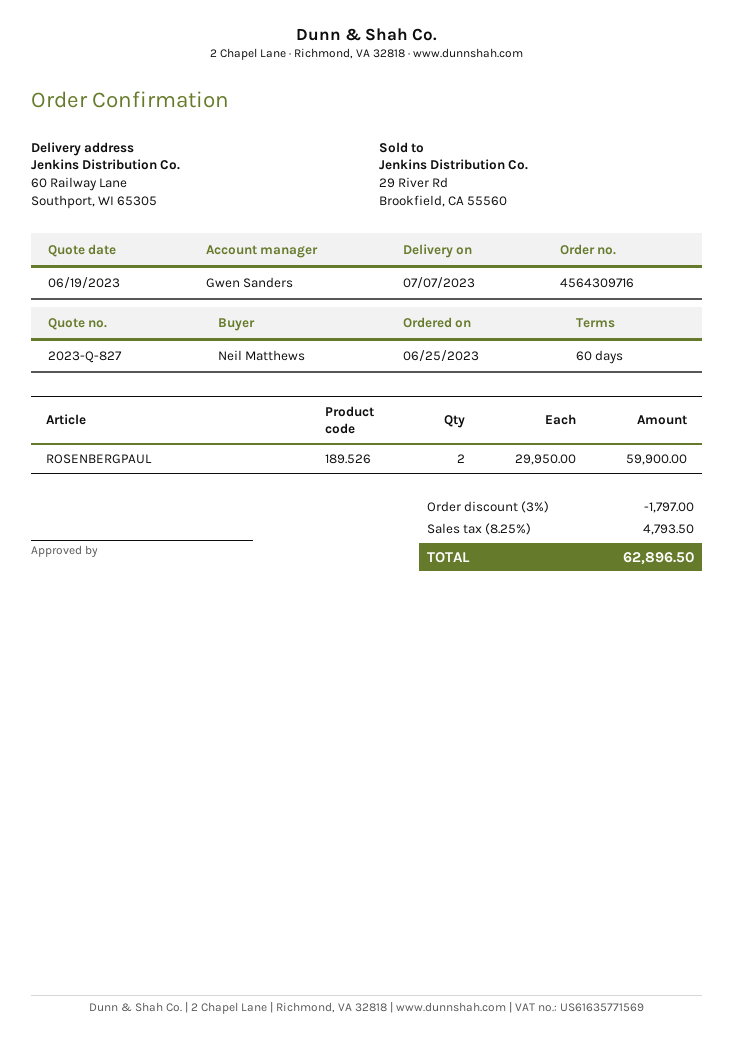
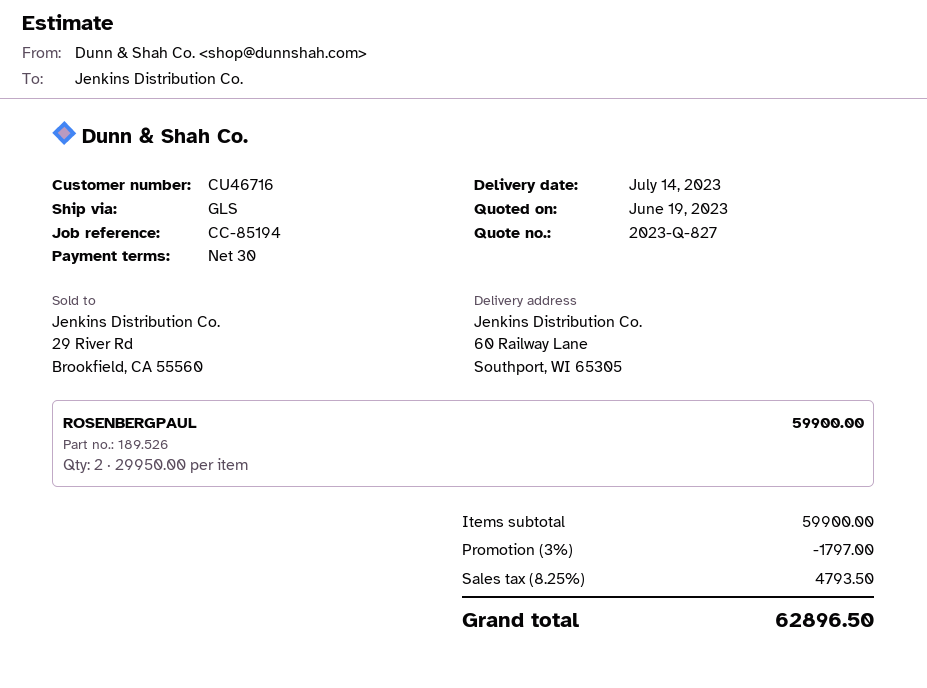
delivery date: 2023-07-07 -> 2023-07-14
payment terms: 60 days -> 30 days

